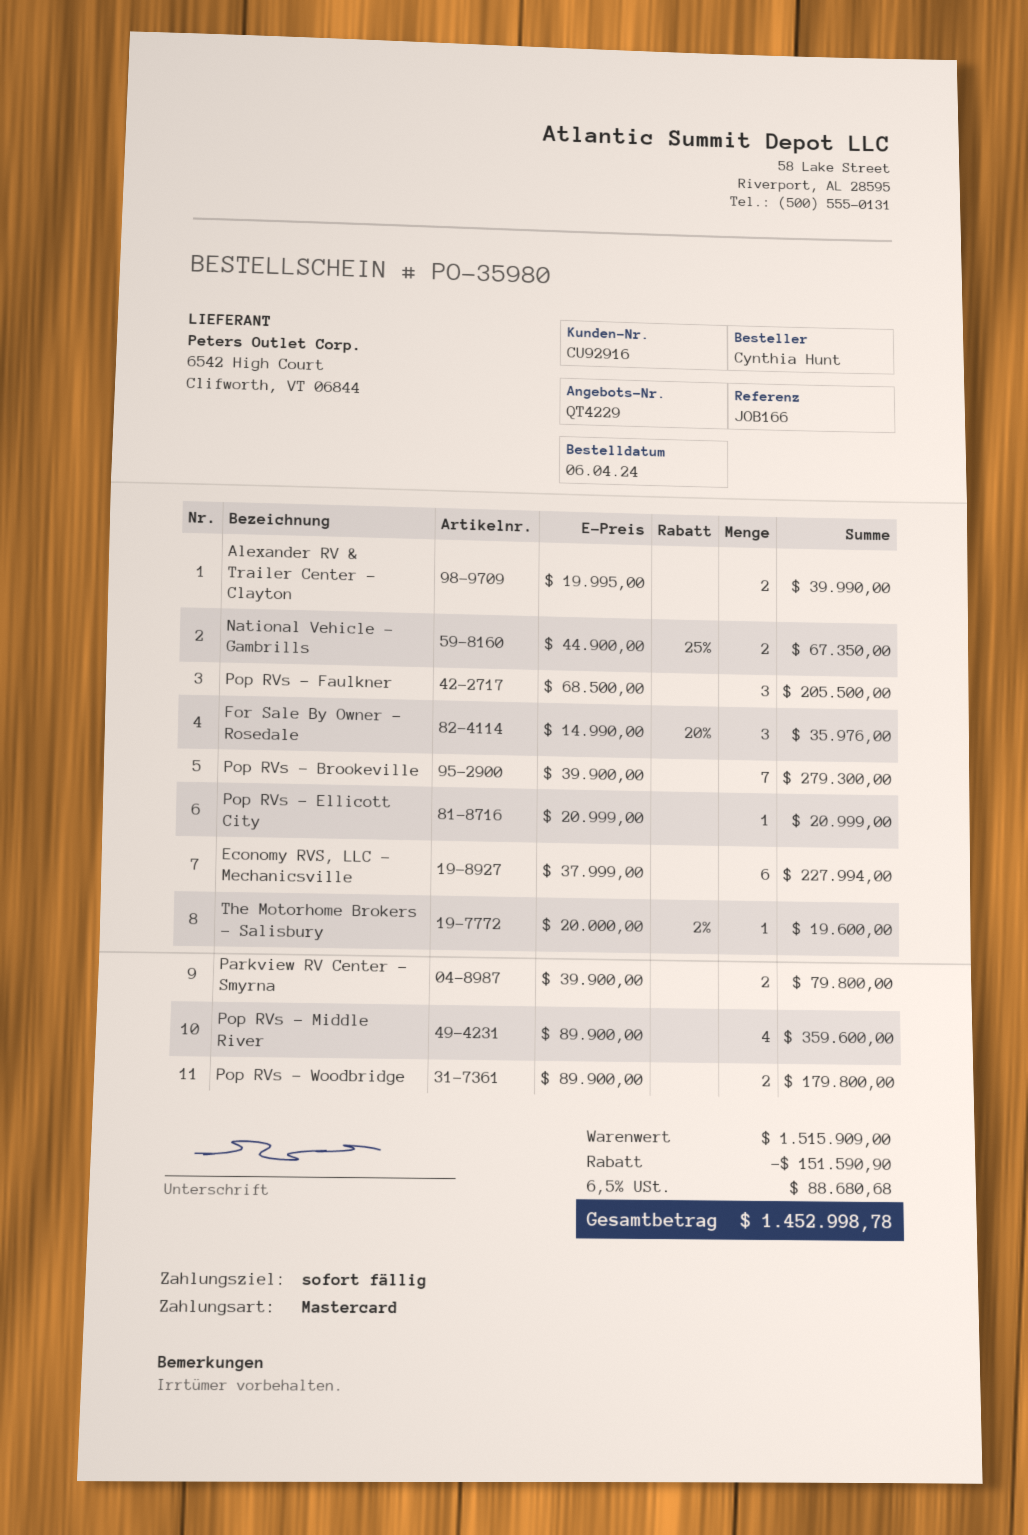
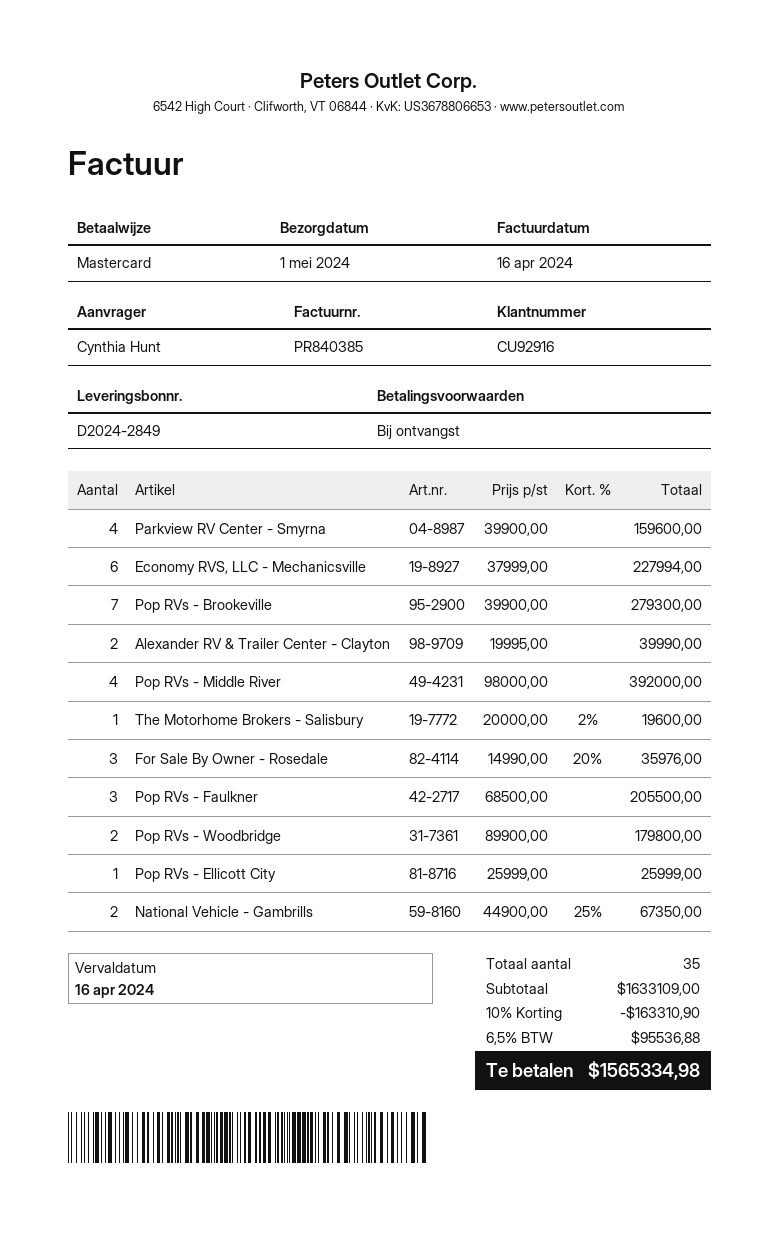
Pop RVs - Ellicott City: 1 x 20999.00 = 20999.00 -> 1 x 25999.00 = 25999.00
Parkview RV Center - Smyrna: 2 x 39900.00 = 79800.00 -> 4 x 39900.00 = 159600.00
Pop RVs - Middle River: 4 x 89900.00 = 359600.00 -> 4 x 98000.00 = 392000.00
subtotal: 1515909.00 -> 1633109.00
discount: 151590.90 -> 163310.90
tax: 6.5% = 88680.68 -> 6.5% = 95536.88
total: 1452998.78 -> 1565334.98

